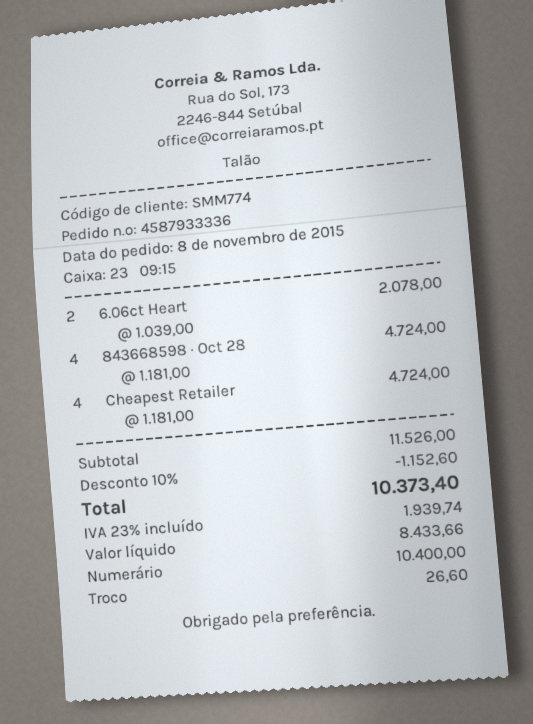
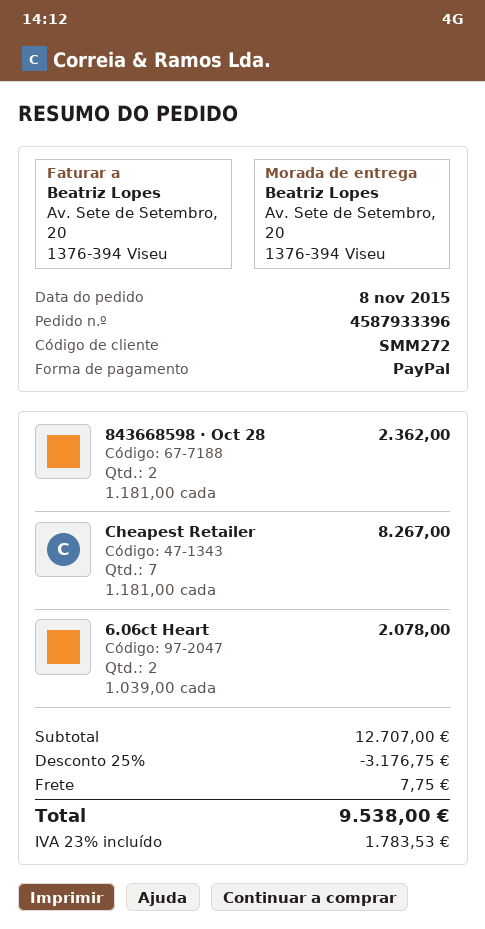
order number: 4587933336 -> 4587933396
customer number: SMM774 -> SMM272
payment method: cash -> PayPal
843668598 · Oct 28: 4 x 1181.00 = 4724.00 -> 2 x 1181.00 = 2362.00
Cheapest Retailer: 4 x 1181.00 = 4724.00 -> 7 x 1181.00 = 8267.00
subtotal: 11526.00 -> 12707.00
discount: 10% = 1152.60 -> 25% = 3176.75
shipping: none -> 7.75
tax: 23% = 1939.74 -> 23% = 1783.53
total: 10373.40 -> 9538.00

